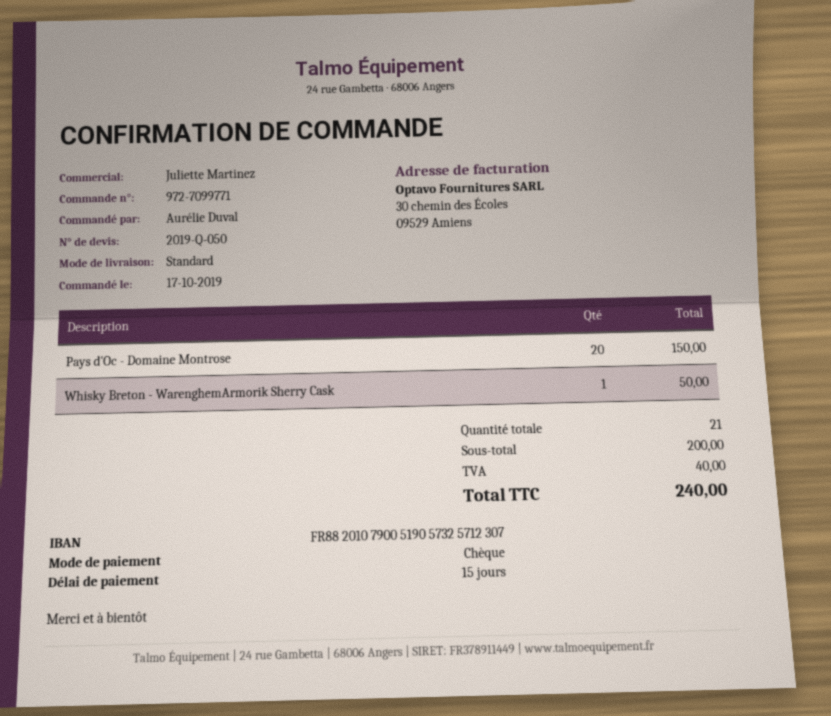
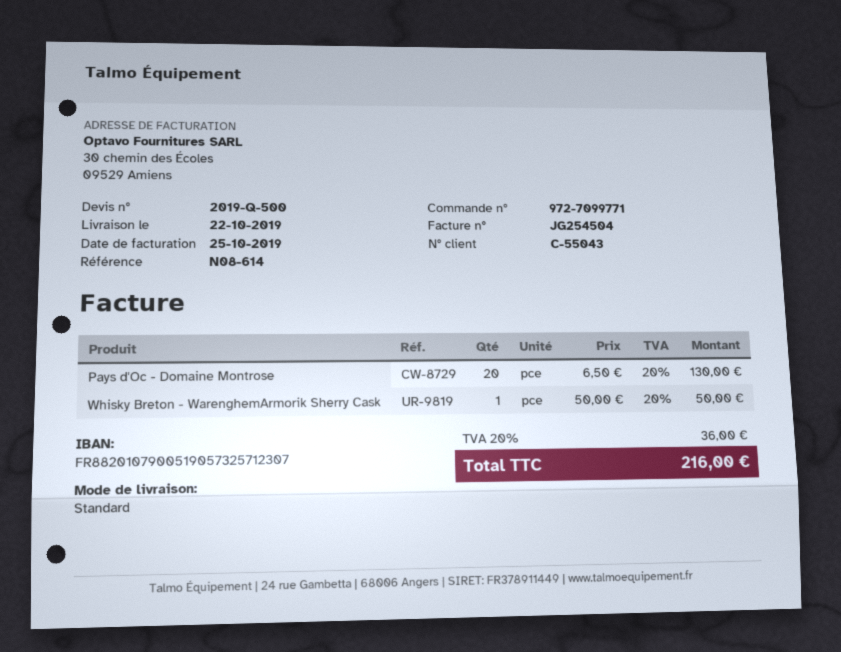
quote number: 2019-Q-050 -> 2019-Q-500
Pays d'Oc - Domaine Montrose: 20 for 150.00 -> 20 for 130.00
tax: 40.00 -> 36.00
total: 240.00 -> 216.00

